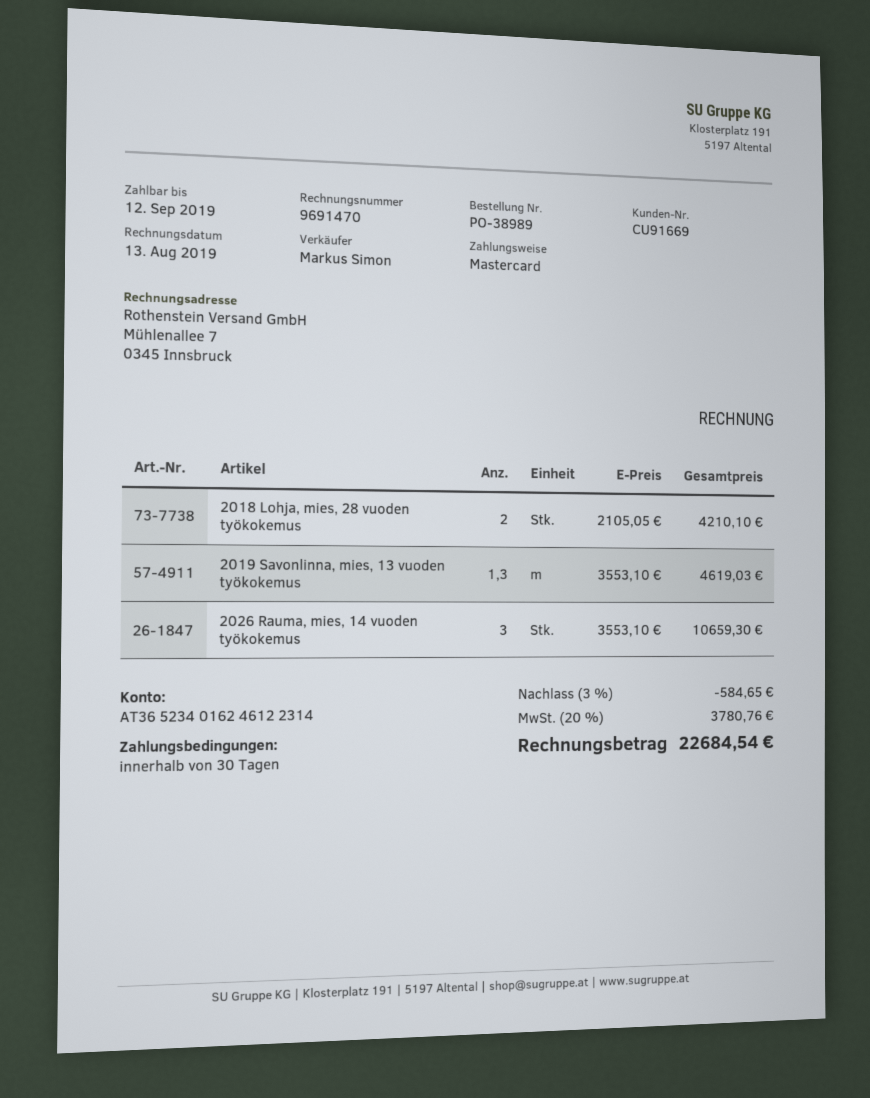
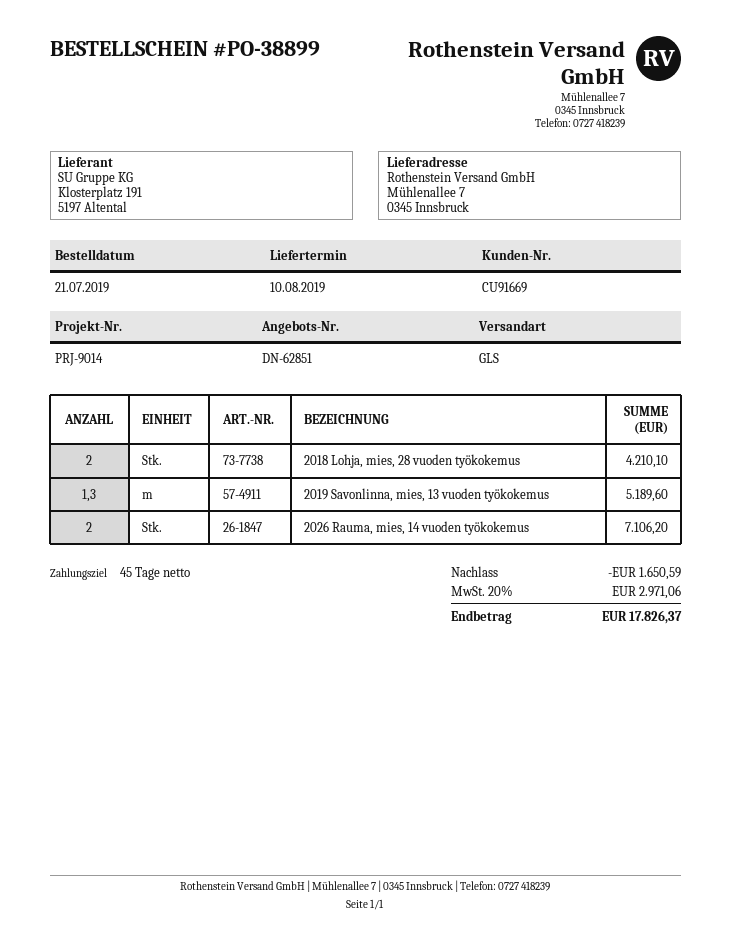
order number: PO-38989 -> PO-38899
payment terms: 30 days -> 45 days
2019 Savonlinna, mies, 13 vuoden työkokemus: 1.3 for 4619.03 -> 1.3 for 5189.60
2026 Rauma, mies, 14 vuoden työkokemus: 3 for 10659.30 -> 2 for 7106.20
discount: 584.65 -> 1650.59
tax: 20% = 3780.76 -> 20% = 2971.06
total: 22684.54 -> 17826.37

